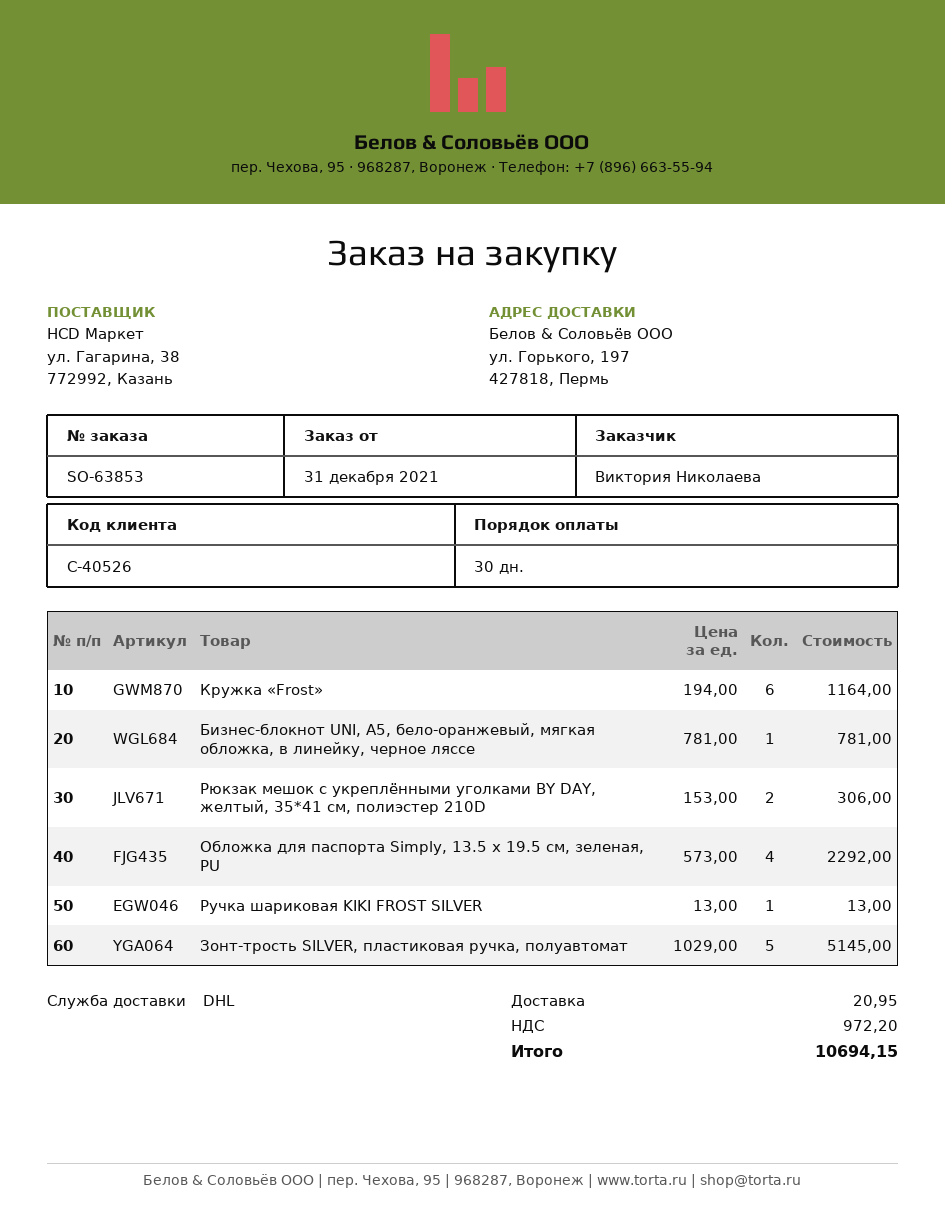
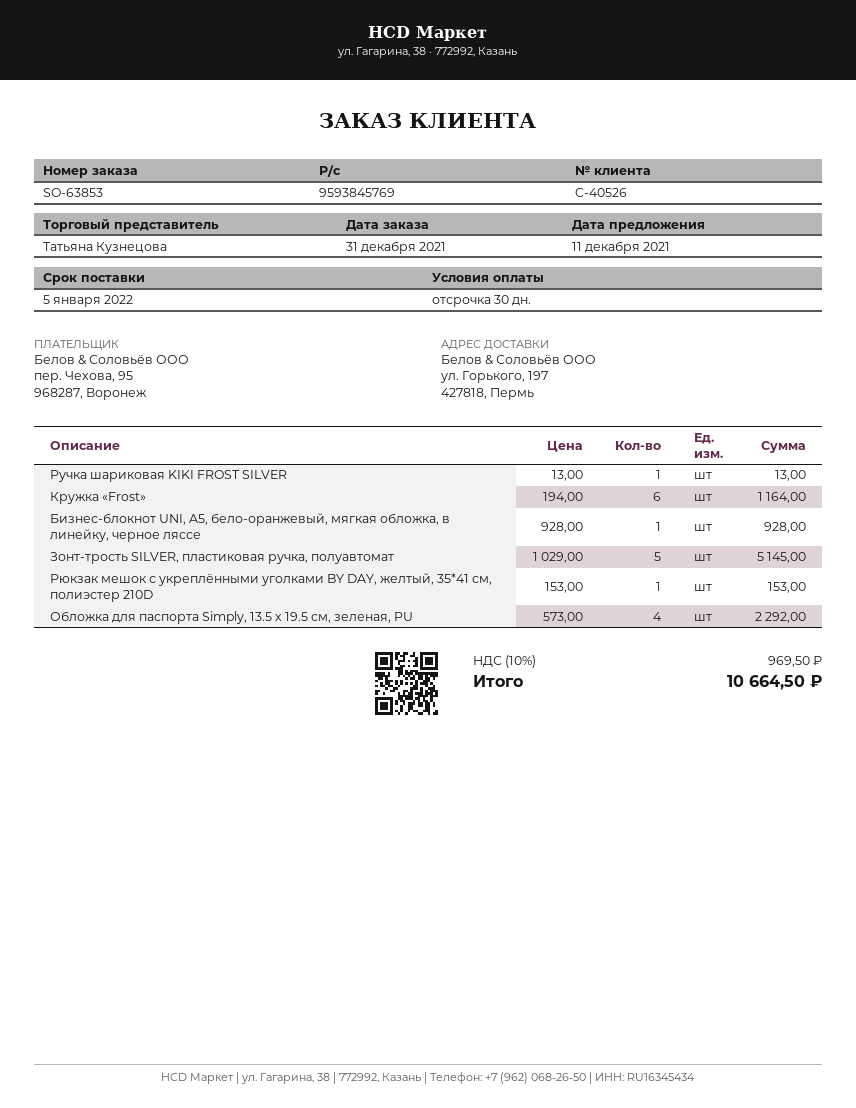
Бизнес-блокнот UNI, A5, бело-оранжевый, мягкая обложка, в линейку, черное ляссе: 1 x 781.00 = 781.00 -> 1 x 928.00 = 928.00
Рюкзак мешок с укреплёнными уголками BY DAY, желтый, 35*41 см, полиэстер 210D: 2 x 153.00 = 306.00 -> 1 x 153.00 = 153.00
shipping: 20.95 -> none
tax: 972.20 -> 969.50
total: 10694.15 -> 10664.50

